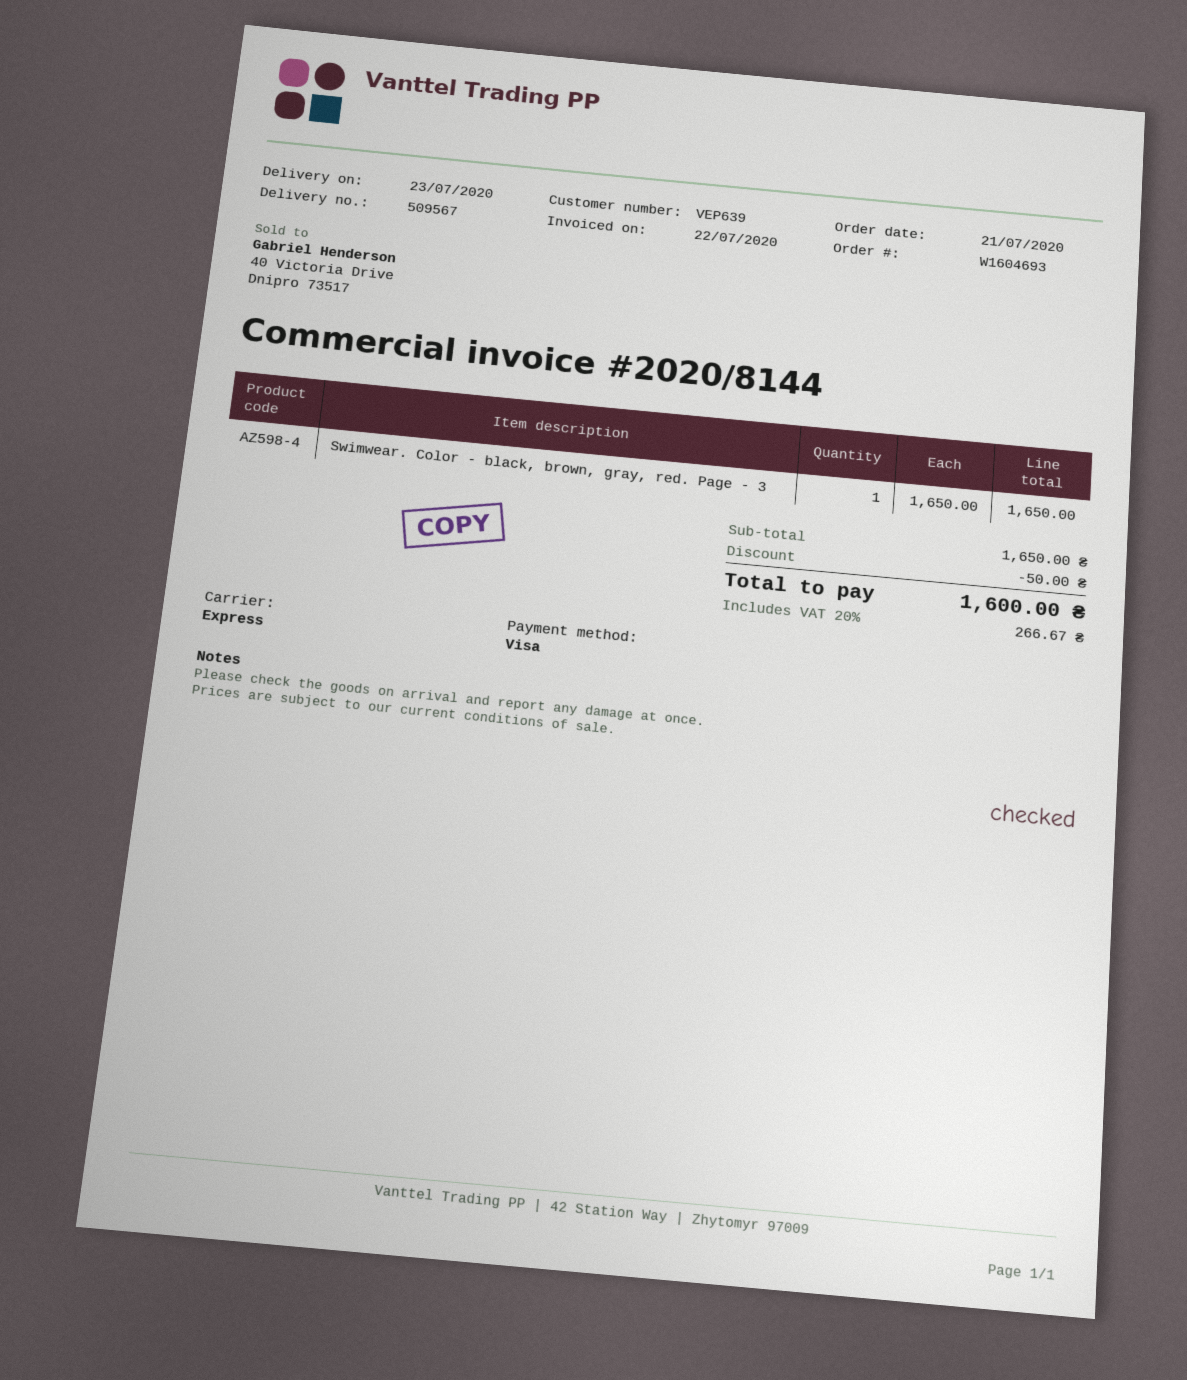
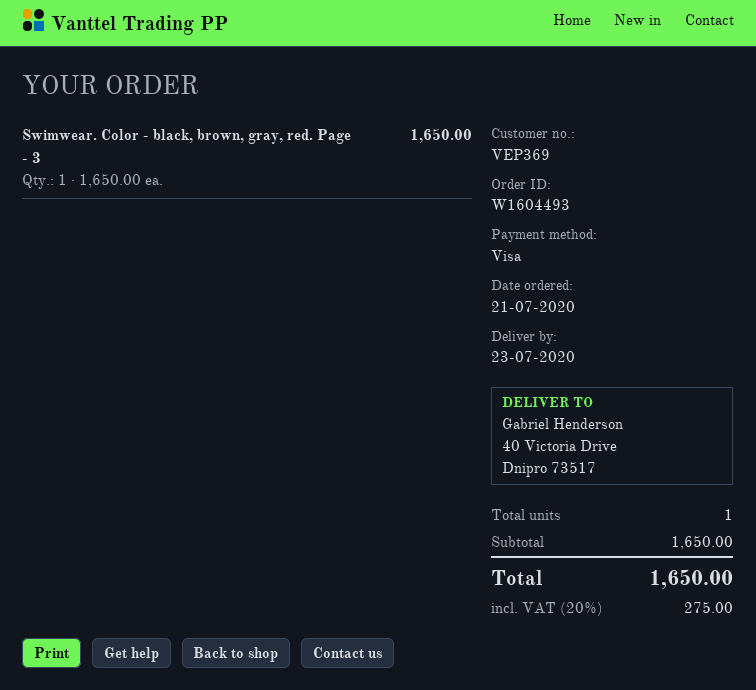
order number: W1604693 -> W1604493
customer number: VEP639 -> VEP369
discount: 50.00 -> none
tax: 20% = 266.67 -> 20% = 275.00
total: 1600.00 -> 1650.00

